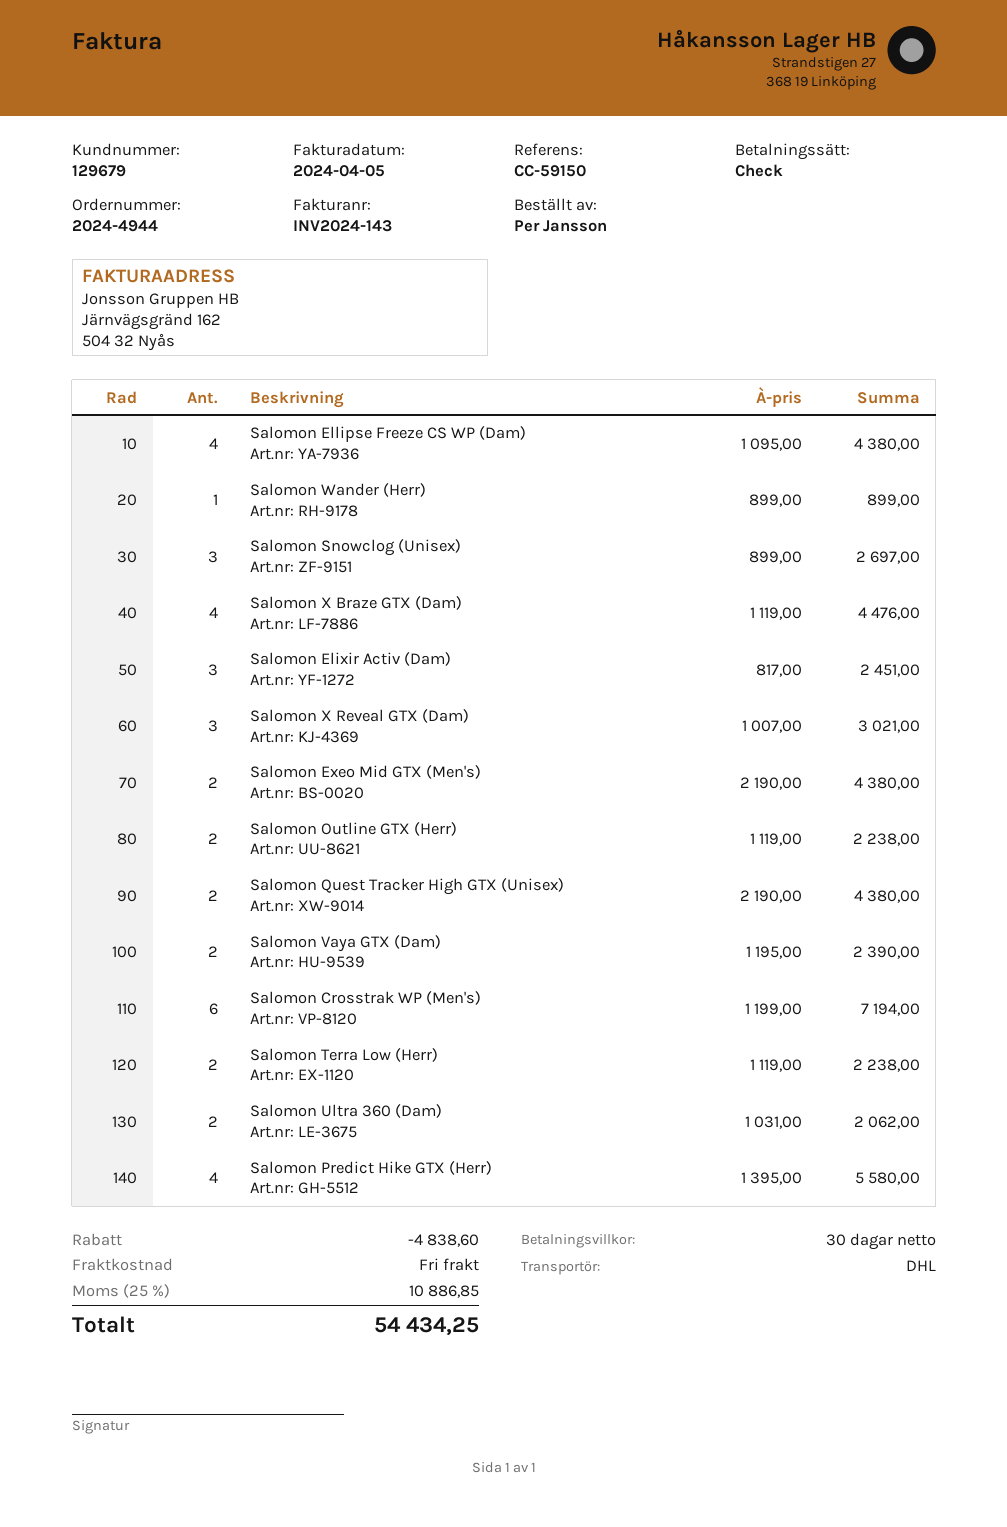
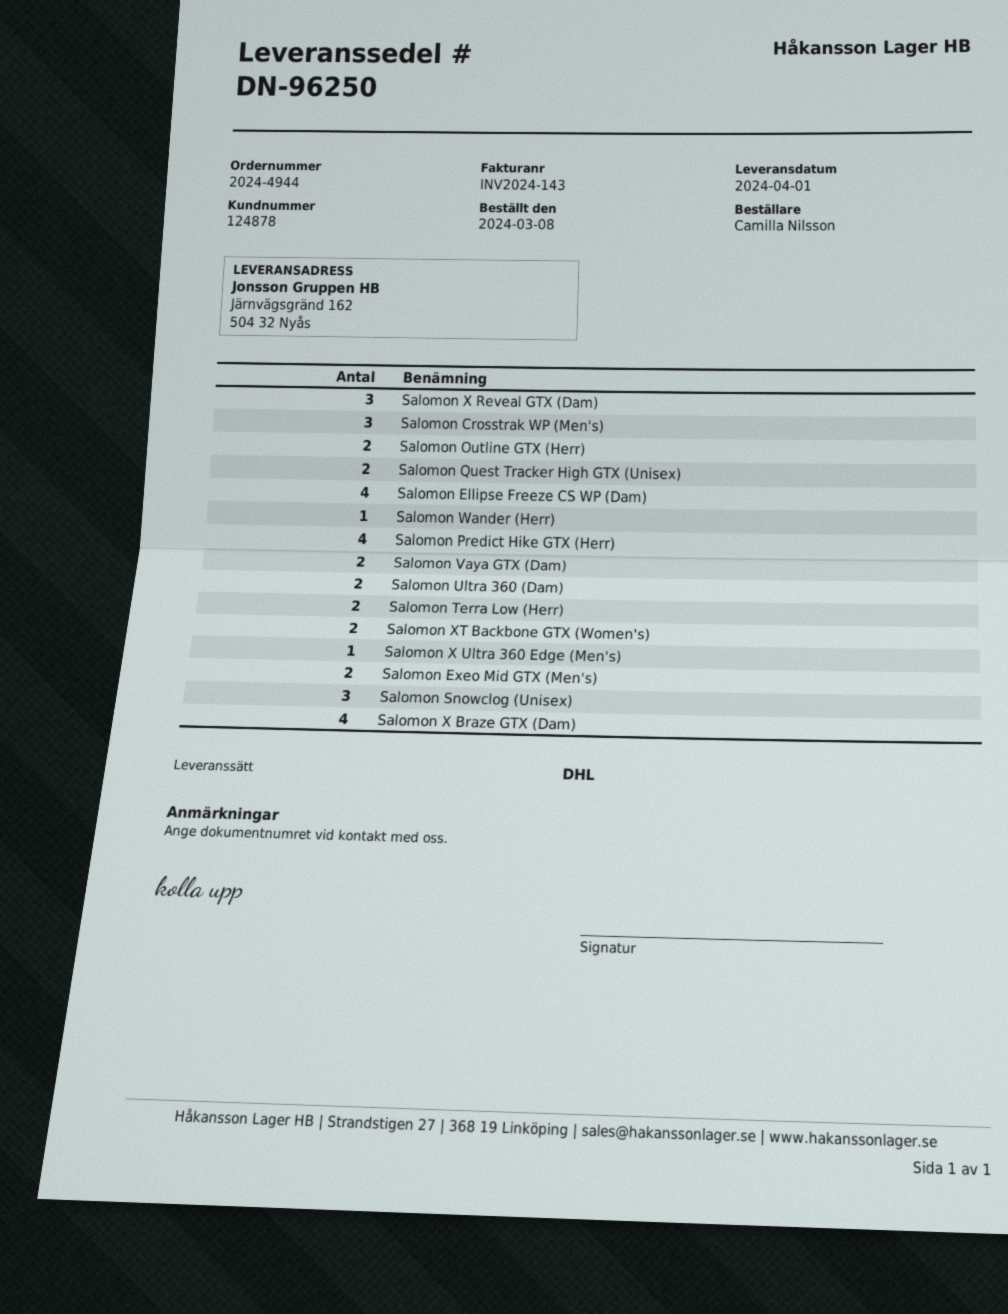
customer number: 129679 -> 124878
ordered by: Per Jansson -> Camilla Nilsson
Salomon Elixir Activ (Dam): 3 -> none
Salomon Crosstrak WP (Men's): 6 -> 3
Salomon XT Backbone GTX (Women's): none -> 2
Salomon X Ultra 360 Edge (Men's): none -> 1

